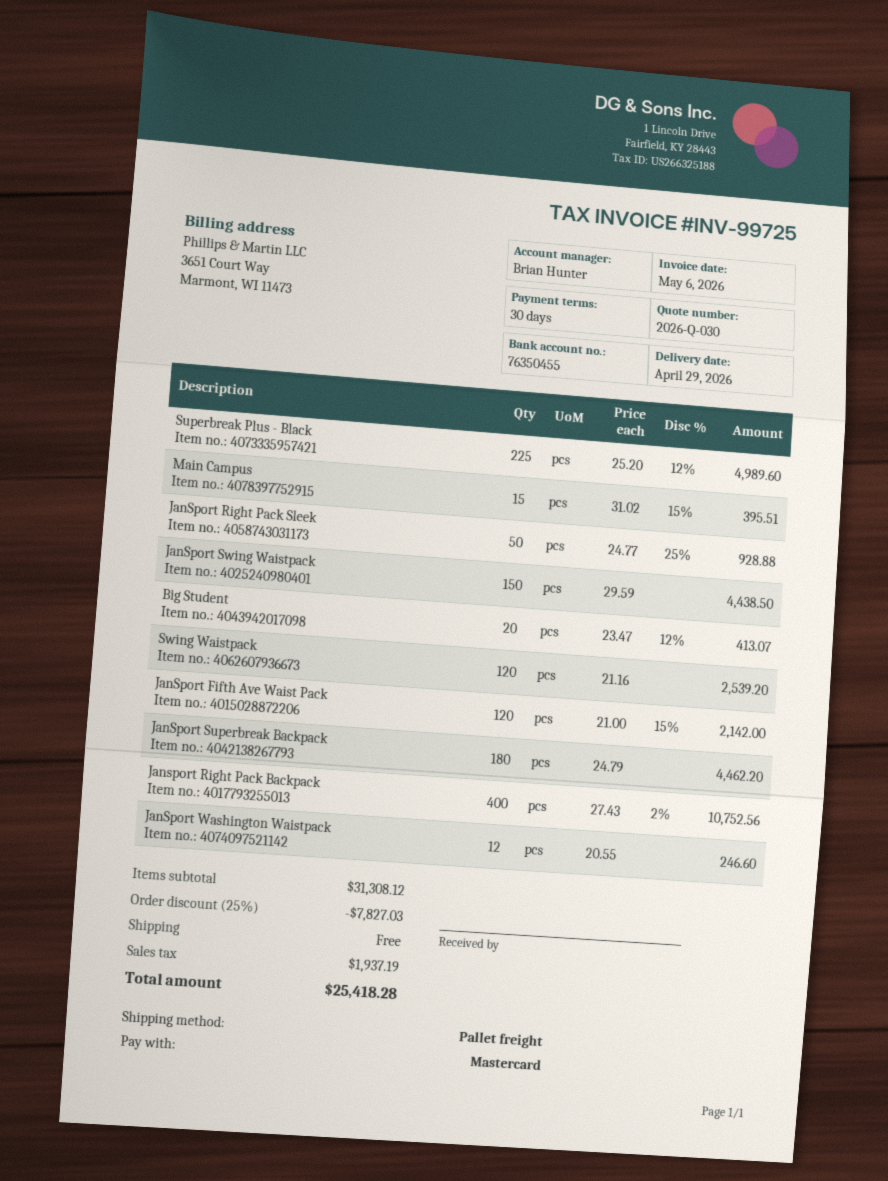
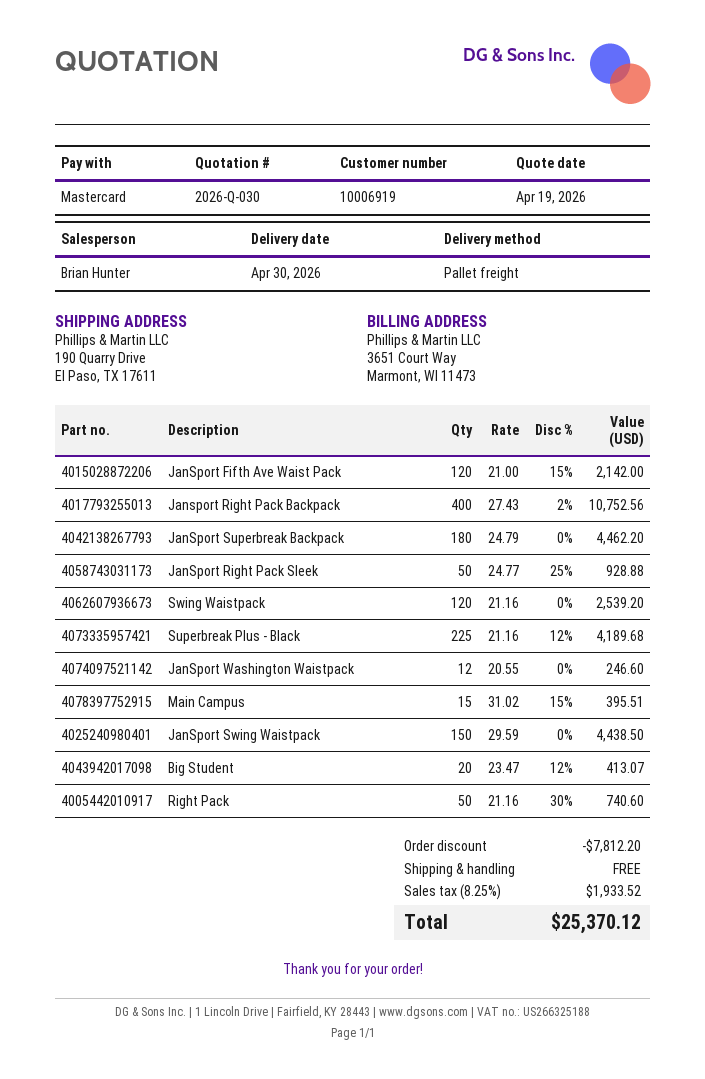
delivery date: 2026-04-29 -> 2026-04-30
Superbreak Plus - Black: 225 x 25.20 - 12% = 4989.60 -> 225 x 21.16 - 12% = 4189.68
Right Pack: none -> 50 x 21.16 - 30% = 740.60
discount: 7827.03 -> 7812.20
tax: 1937.19 -> 1933.52
total: 25418.28 -> 25370.12

